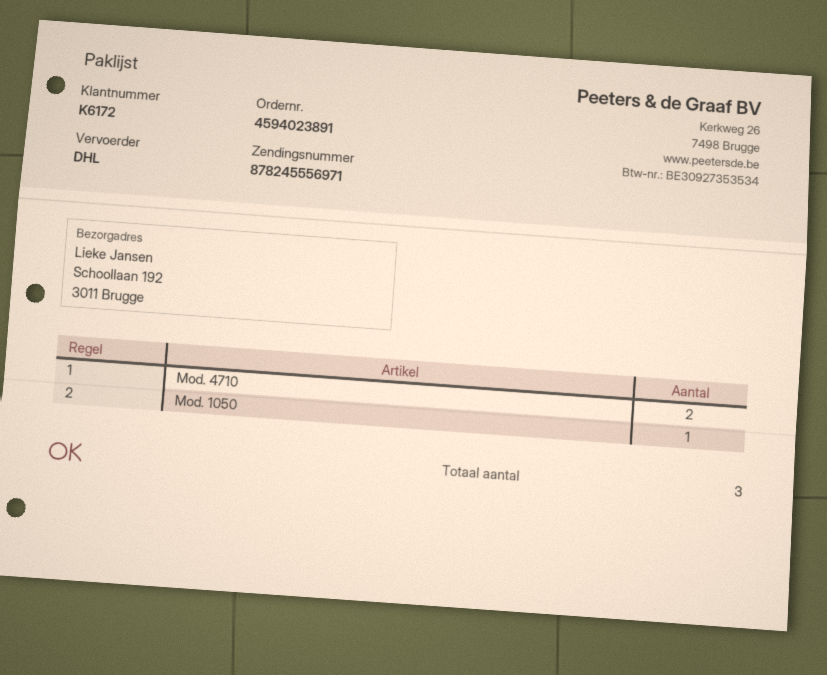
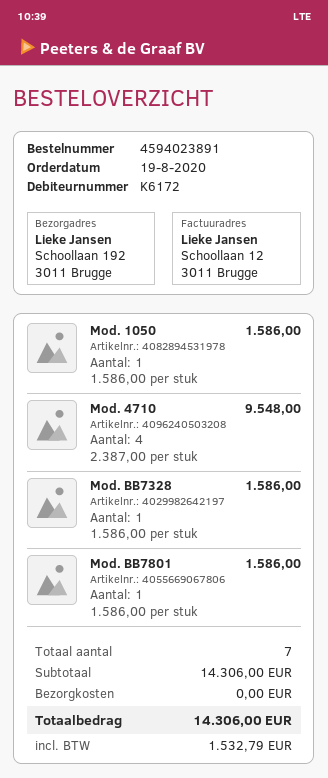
Mod. 4710: 2 -> 4
Mod. BB7328: none -> 1
Mod. BB7801: none -> 1
total quantity: 3 -> 7

